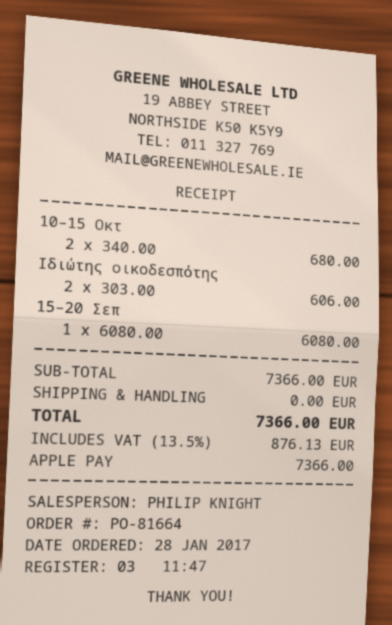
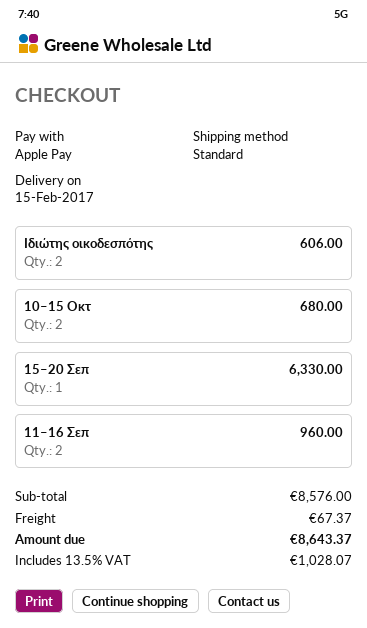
15–20 Σεπ: 1 for 6080.00 -> 1 for 6330.00
11–16 Σεπ: none -> 2 for 960.00
subtotal: 7366.00 -> 8576.00
shipping: 0.00 -> 67.37
tax: 13.5% = 876.13 -> 13.5% = 1028.07
total: 7366.00 -> 8643.37

